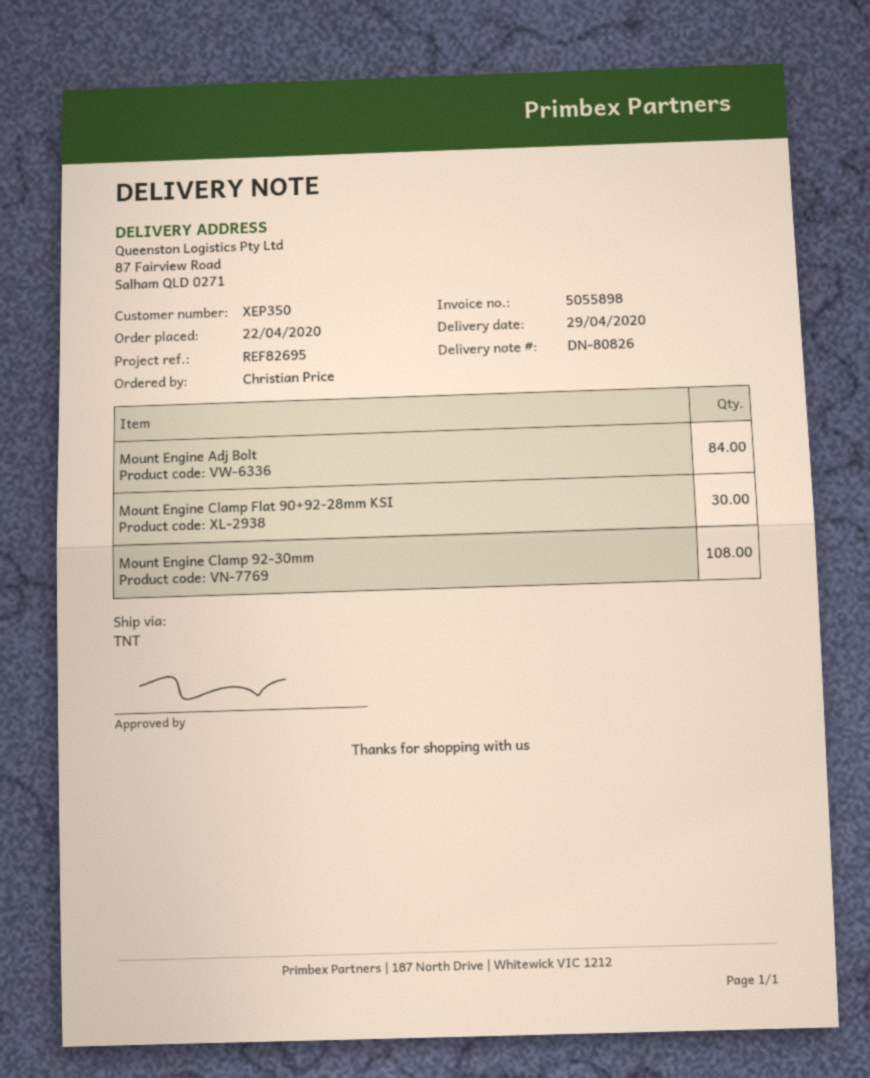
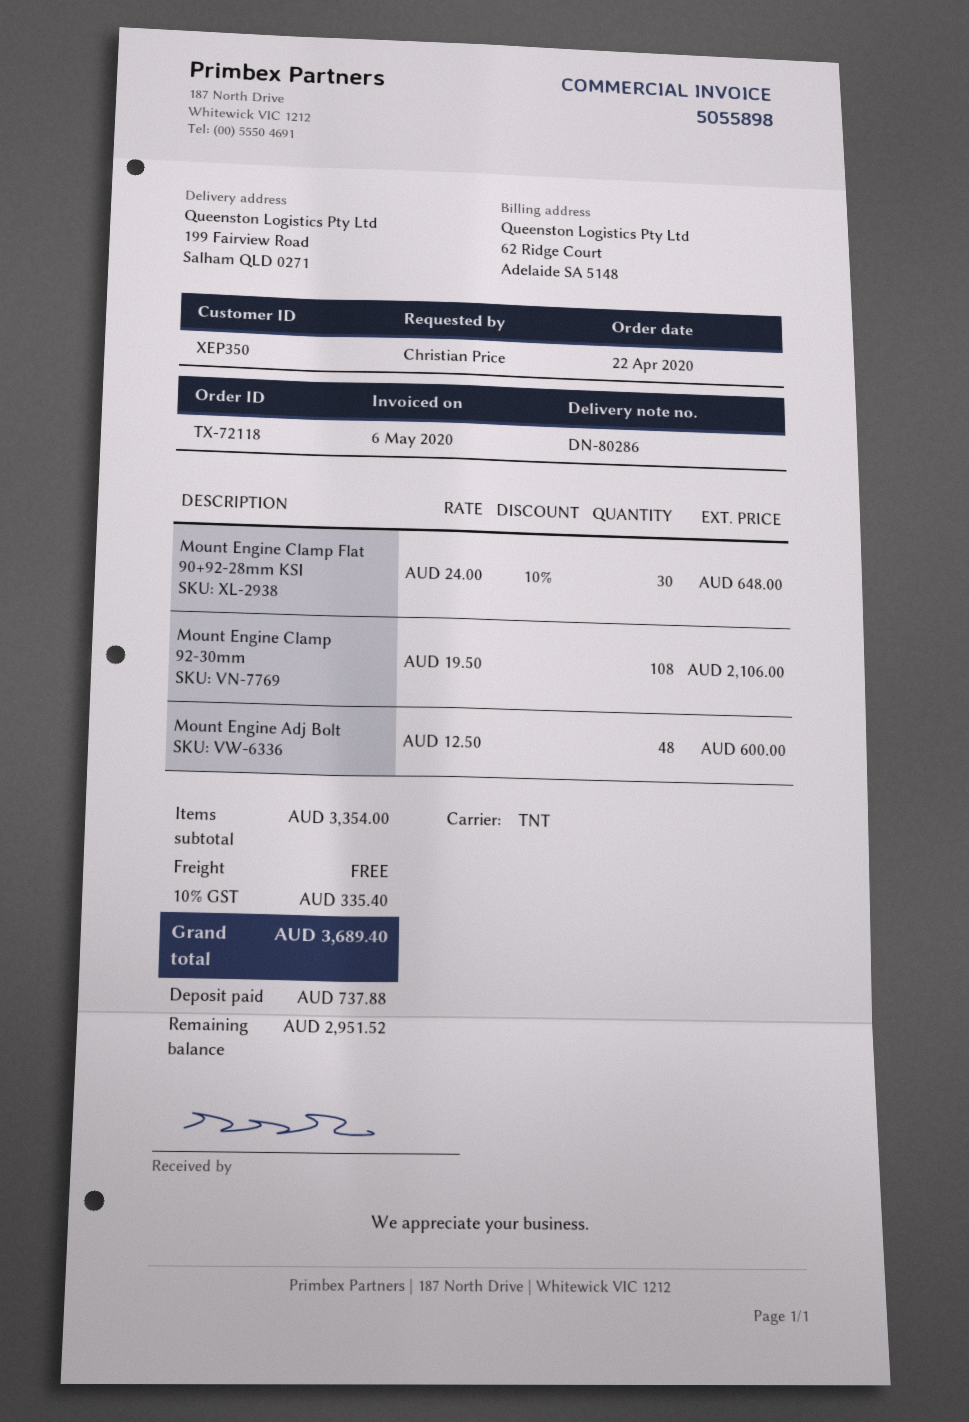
delivery note number: DN-80826 -> DN-80286
ship to: 87 Fairview Road, Salham QLD 0271 -> 199 Fairview Road, Salham QLD 0271
Mount Engine Adj Bolt: 84 -> 48

